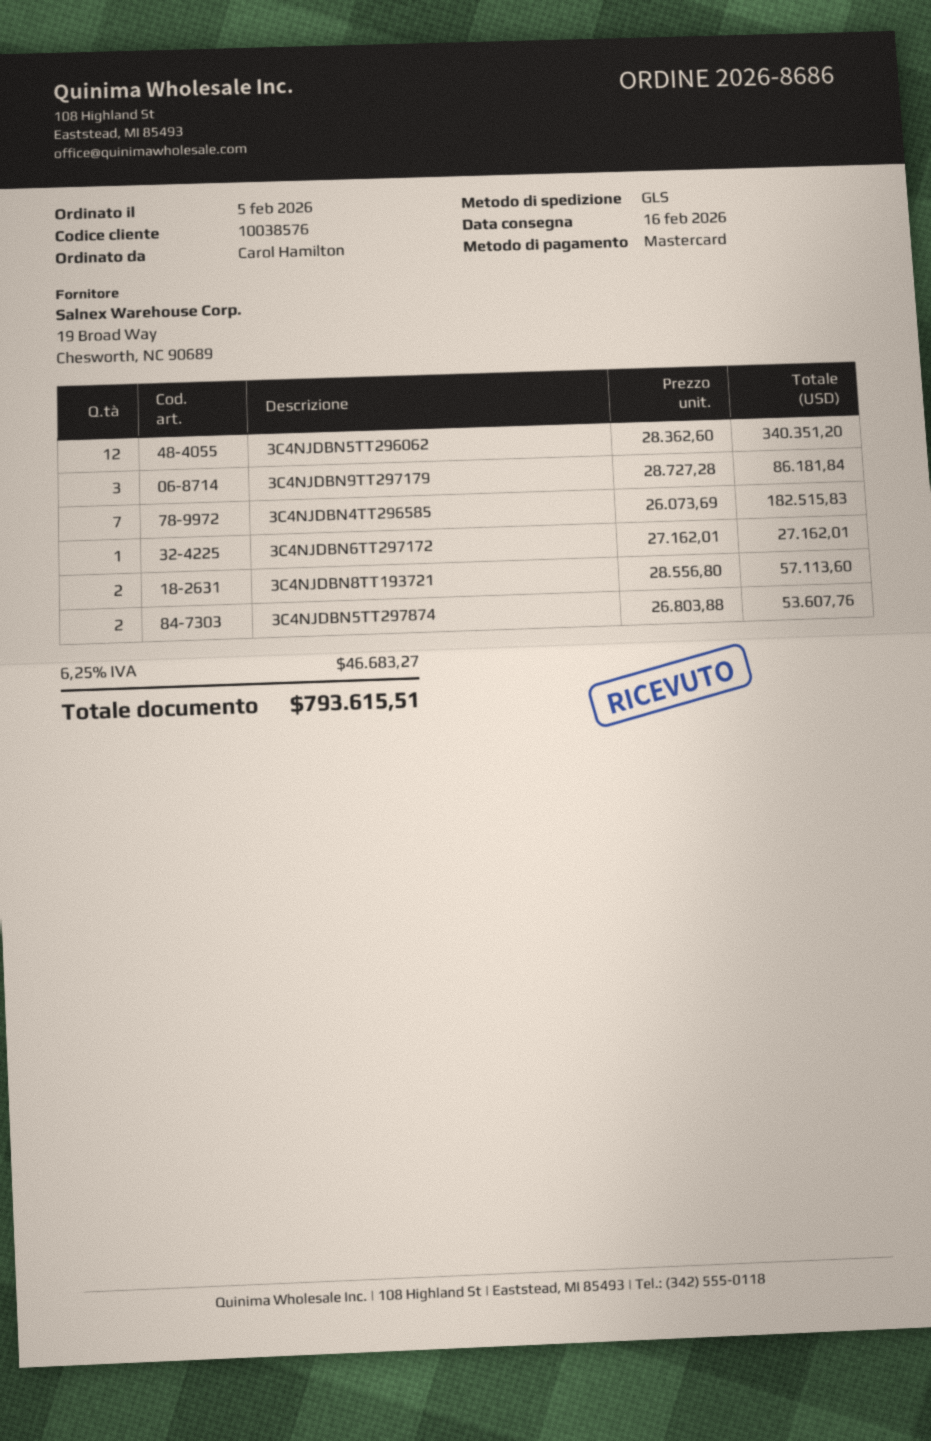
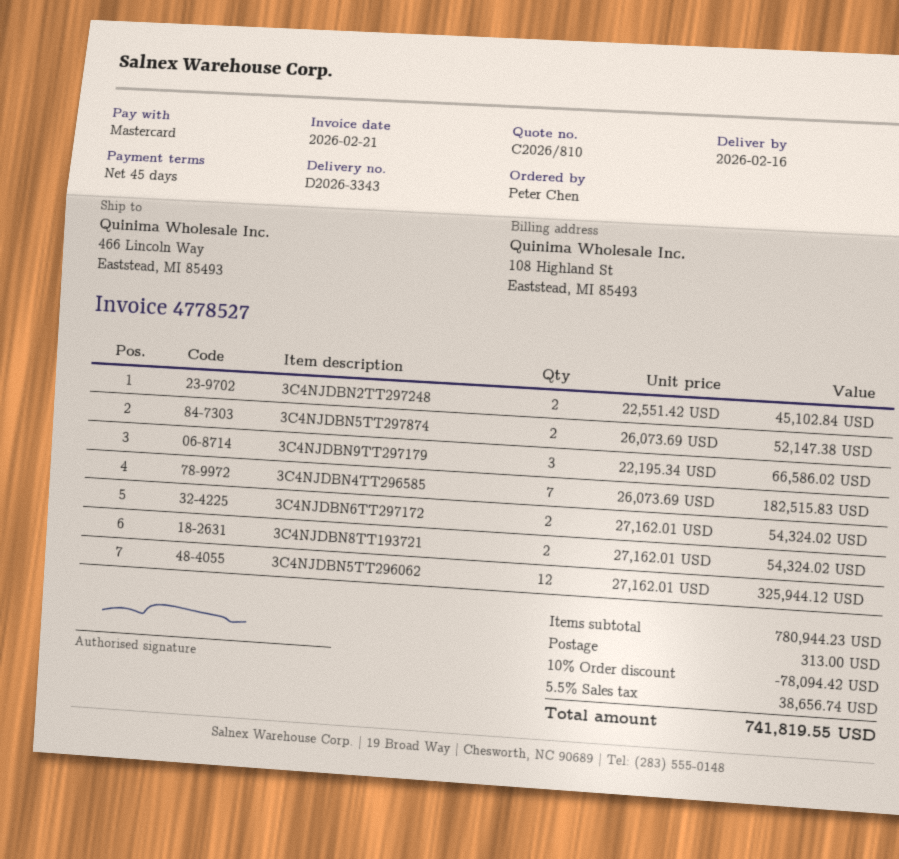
ordered by: Carol Hamilton -> Peter Chen
3C4NJDBN5TT296062: 12 x 28362.60 = 340351.20 -> 12 x 27162.01 = 325944.12
3C4NJDBN9TT297179: 3 x 28727.28 = 86181.84 -> 3 x 22195.34 = 66586.02
3C4NJDBN6TT297172: 1 x 27162.01 = 27162.01 -> 2 x 27162.01 = 54324.02
3C4NJDBN8TT193721: 2 x 28556.80 = 57113.60 -> 2 x 27162.01 = 54324.02
3C4NJDBN5TT297874: 2 x 26803.88 = 53607.76 -> 2 x 26073.69 = 52147.38
3C4NJDBN2TT297248: none -> 2 x 22551.42 = 45102.84
discount: none -> 10% = 78094.42
shipping: none -> 313.00
tax: 6.25% = 46683.27 -> 5.5% = 38656.74
total: 793615.51 -> 741819.55

